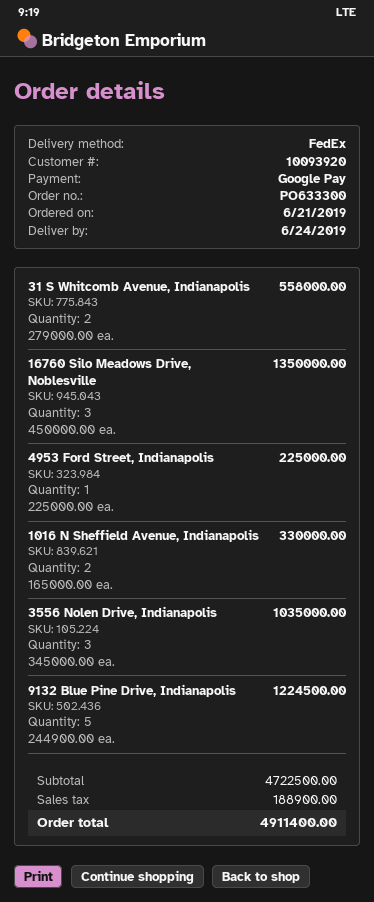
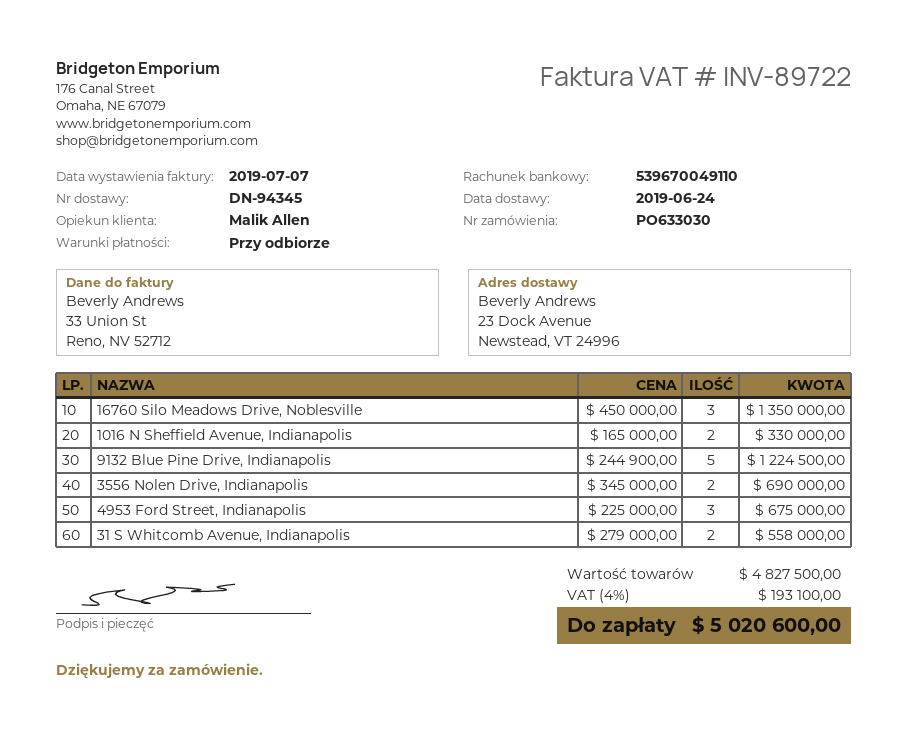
order number: PO633300 -> PO633030
4953 Ford Street, Indianapolis: 1 x 225000.00 = 225000.00 -> 3 x 225000.00 = 675000.00
3556 Nolen Drive, Indianapolis: 3 x 345000.00 = 1035000.00 -> 2 x 345000.00 = 690000.00
subtotal: 4722500.00 -> 4827500.00
tax: 188900.00 -> 193100.00
total: 4911400.00 -> 5020600.00

